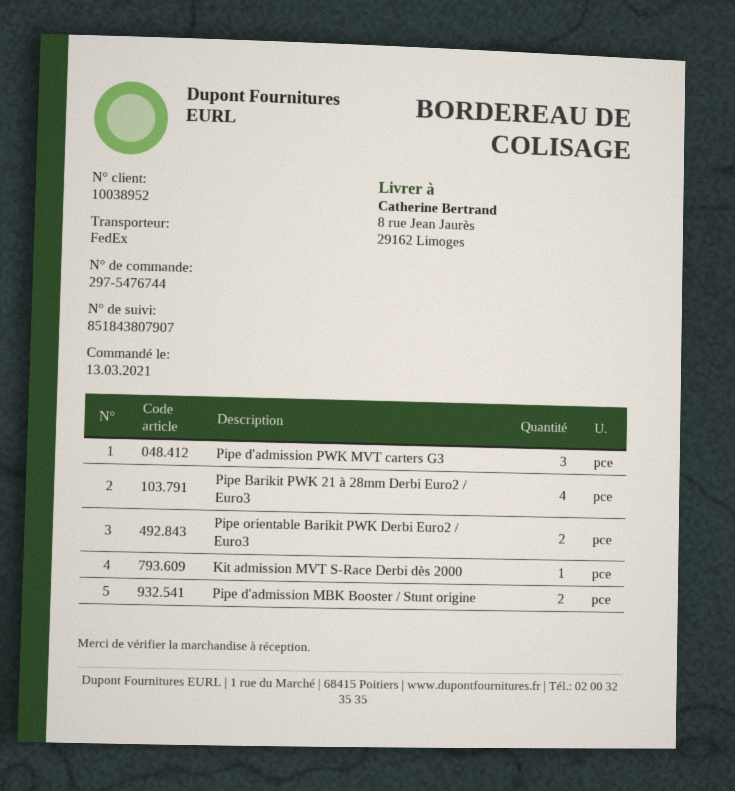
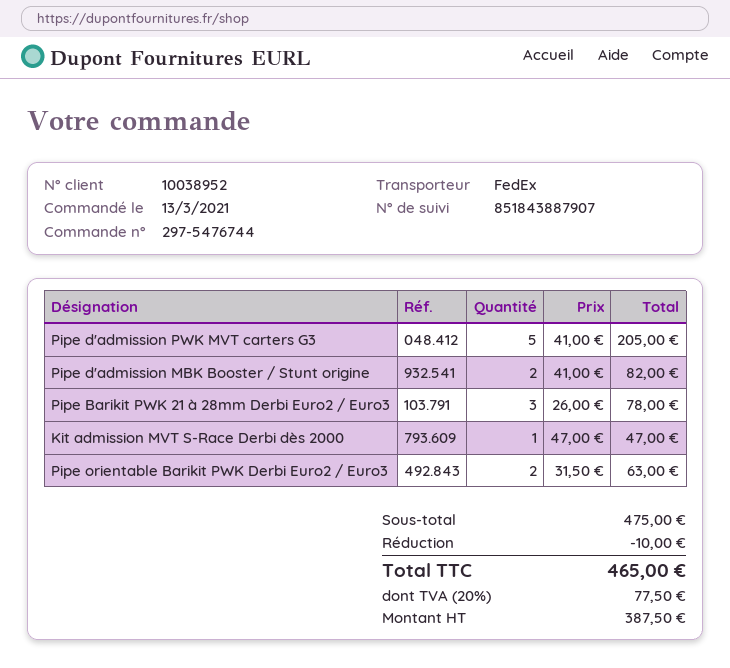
tracking number: 851843807907 -> 851843887907
Pipe d'admission PWK MVT carters G3: 3 -> 5
Pipe Barikit PWK 21 à 28mm Derbi Euro2 / Euro3: 4 -> 3

